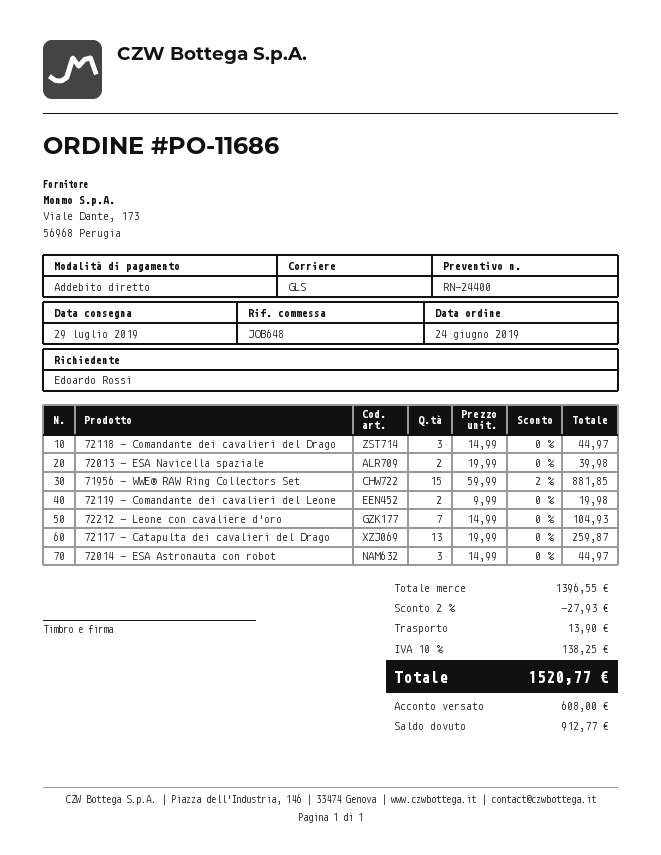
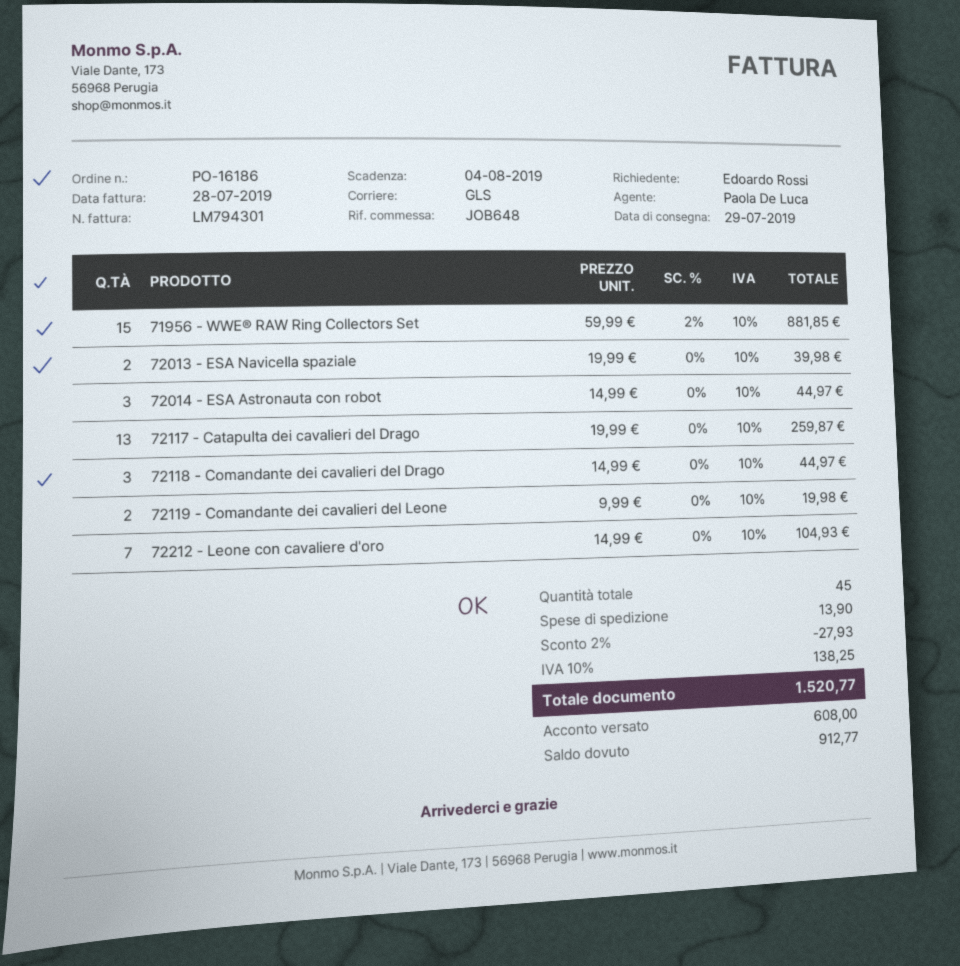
order number: PO-11686 -> PO-16186

